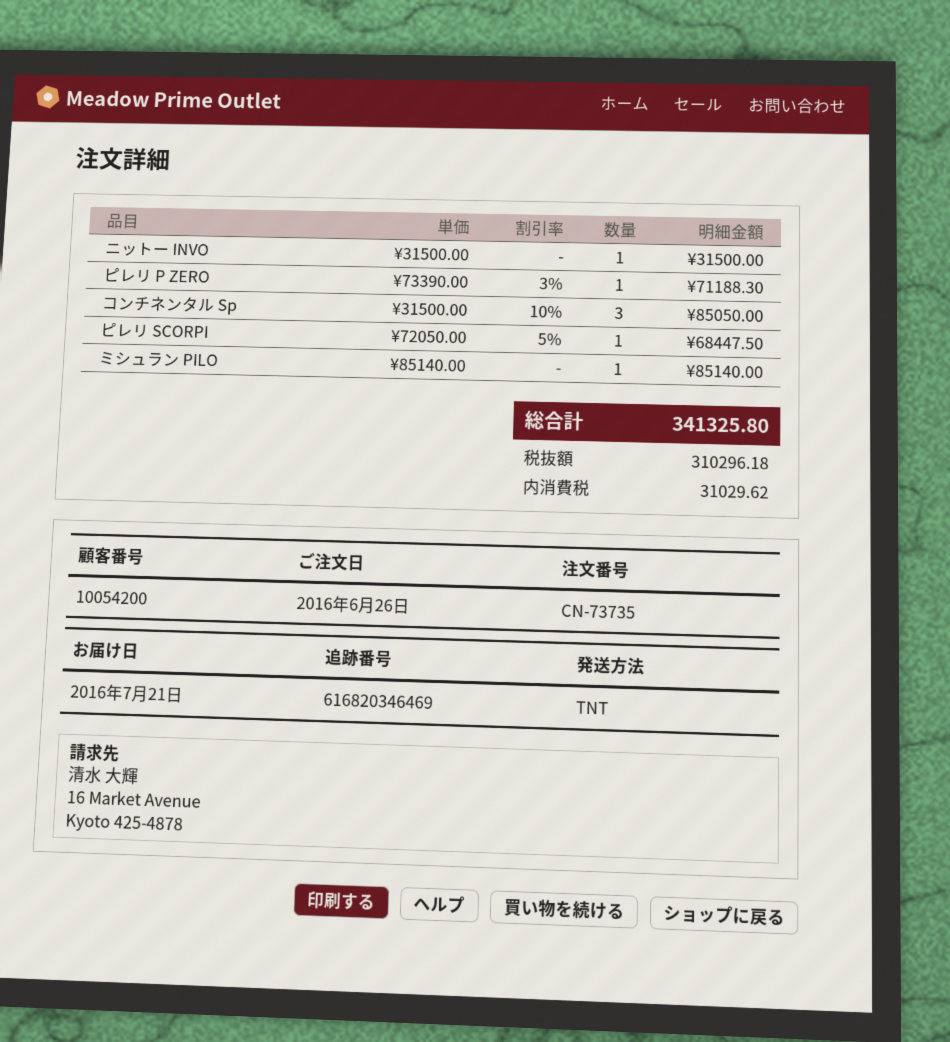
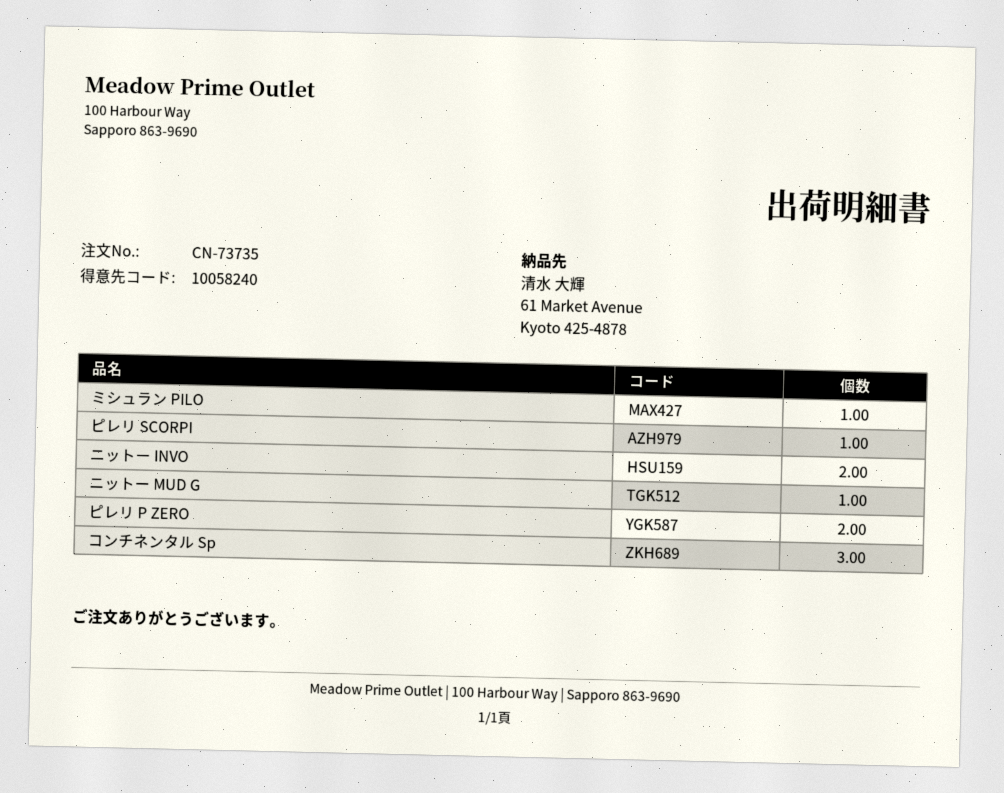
customer number: 10054200 -> 10058240
ニットー INVO: 1 -> 2
ピレリ P ZERO: 1 -> 2
ニットー MUD G: none -> 1

